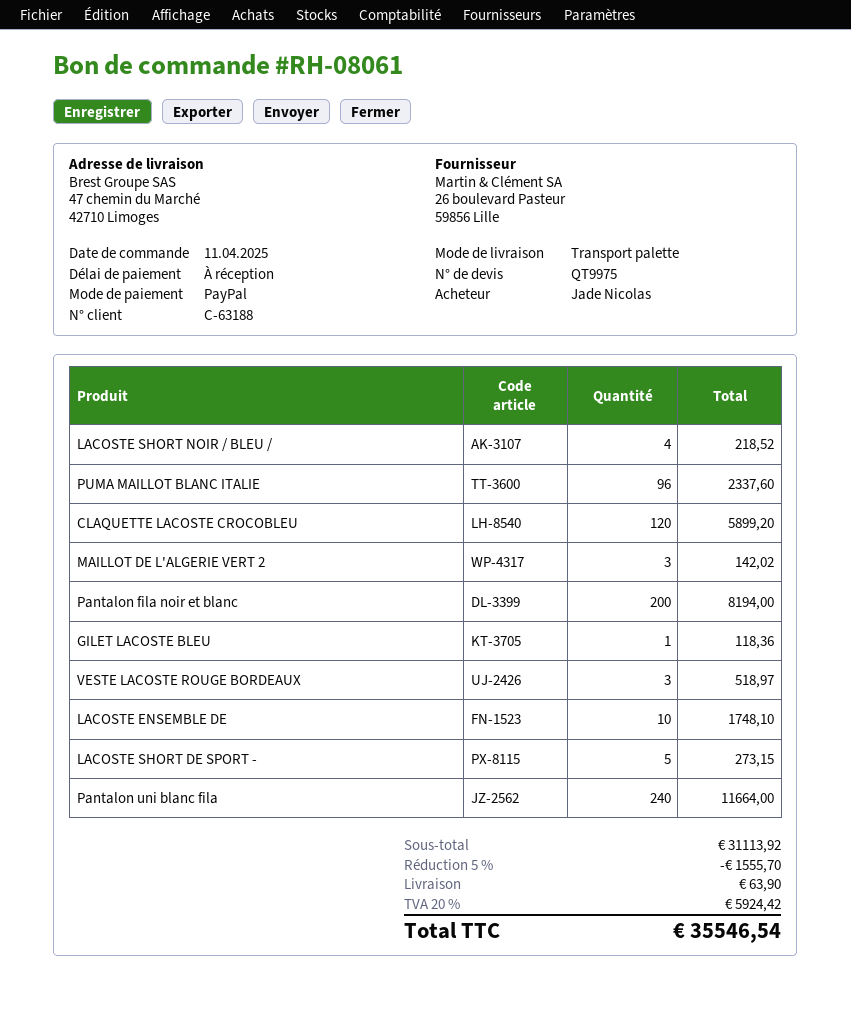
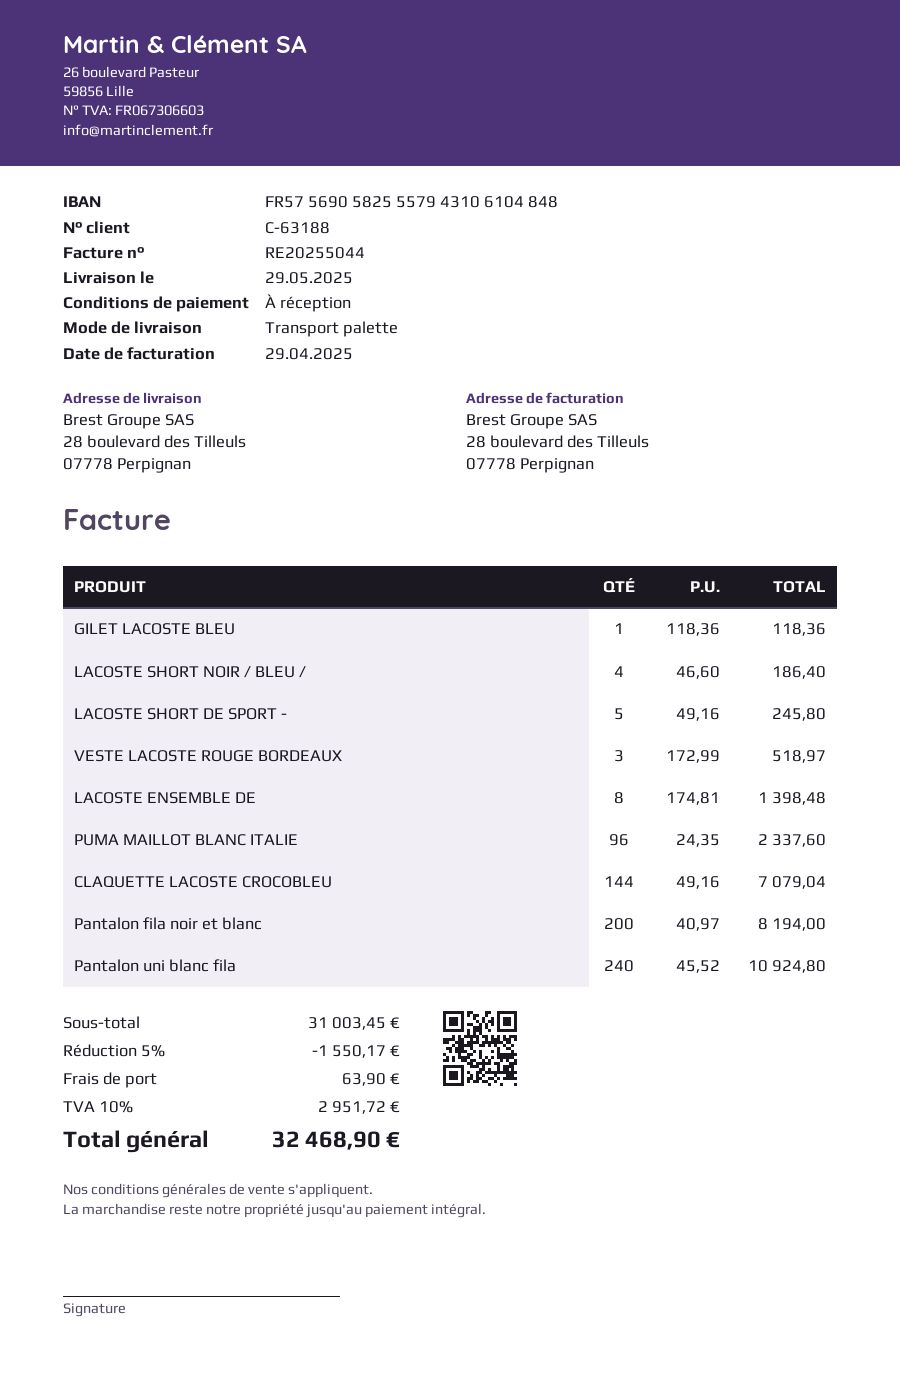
ship to: 47 chemin du Marché, 42710 Limoges -> 28 boulevard des Tilleuls, 07778 Perpignan
LACOSTE SHORT NOIR / BLEU /: 4 for 218.52 -> 4 for 186.40
CLAQUETTE LACOSTE CROCOBLEU: 120 for 5899.20 -> 144 for 7079.04
MAILLOT DE L'ALGERIE VERT 2: 3 for 142.02 -> none
LACOSTE ENSEMBLE DE: 10 for 1748.10 -> 8 for 1398.48
LACOSTE SHORT DE SPORT -: 5 for 273.15 -> 5 for 245.80
Pantalon uni blanc fila: 240 for 11664.00 -> 240 for 10924.80
subtotal: 31113.92 -> 31003.45
discount: 5% = 1555.70 -> 5% = 1550.17
tax: 20% = 5924.42 -> 10% = 2951.72
total: 35546.54 -> 32468.90

